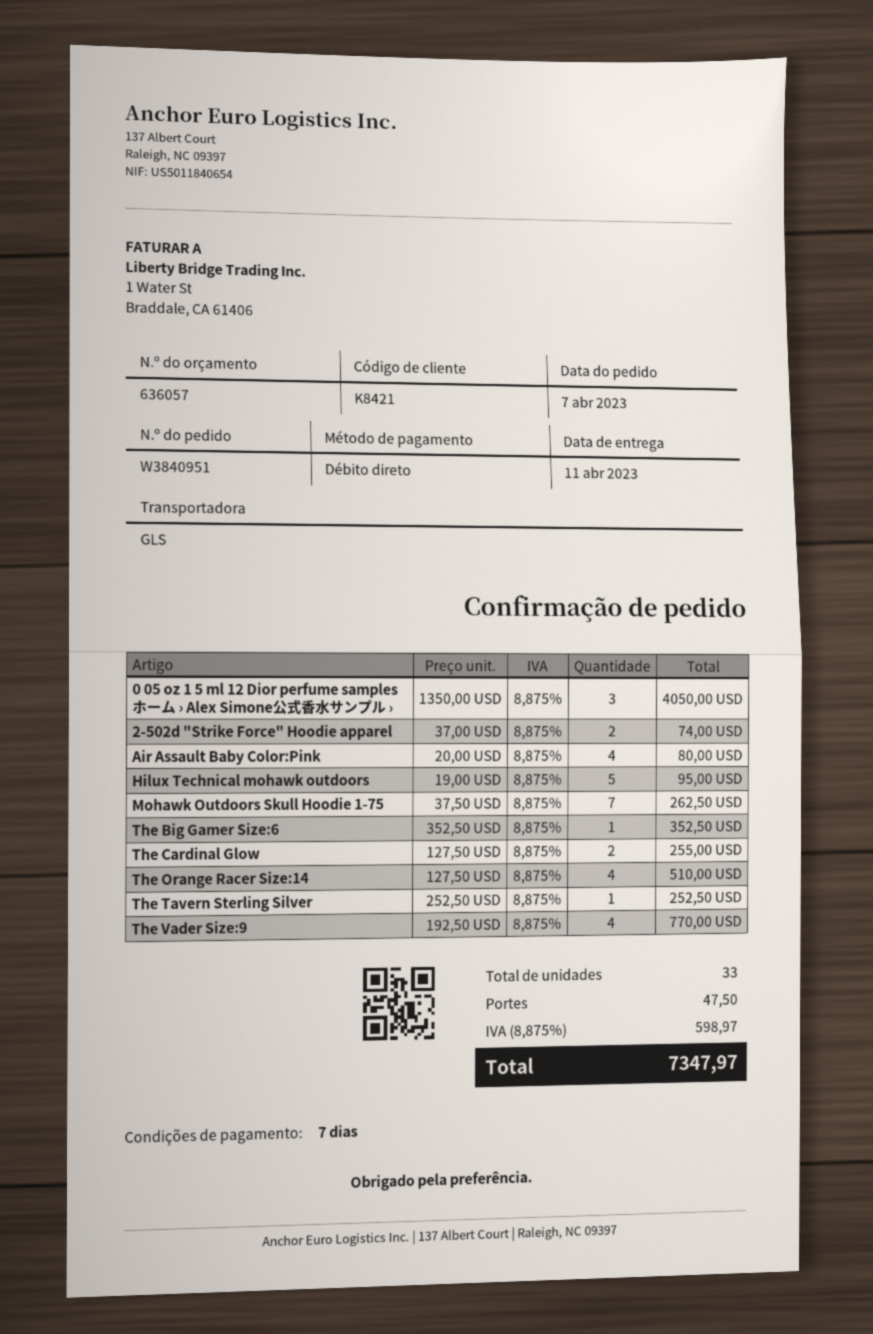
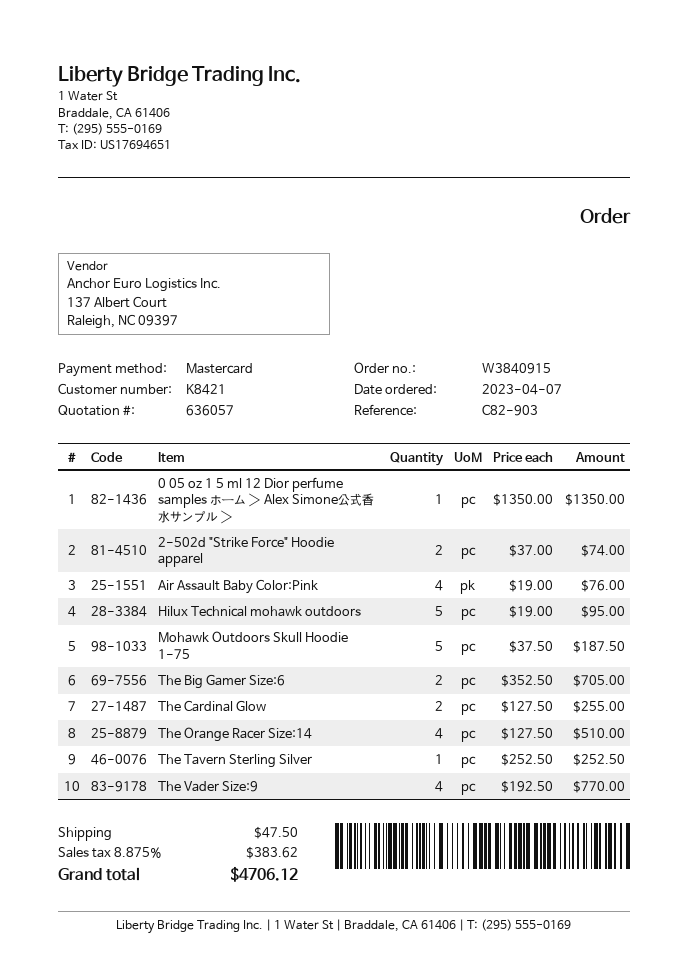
order number: W3840951 -> W3840915
payment method: direct debit -> Mastercard
0 05 oz 1 5 ml 12 Dior perfume samples ホーム › Alex Simone公式香水サンプル ›: 3 x 1350.00 = 4050.00 -> 1 x 1350.00 = 1350.00
Air Assault Baby Color:Pink: 4 x 20.00 = 80.00 -> 4 x 19.00 = 76.00
Mohawk Outdoors Skull Hoodie 1-75: 7 x 37.50 = 262.50 -> 5 x 37.50 = 187.50
The Big Gamer Size:6: 1 x 352.50 = 352.50 -> 2 x 352.50 = 705.00
tax: 8.875% = 598.97 -> 8.875% = 383.62
total: 7347.97 -> 4706.12

